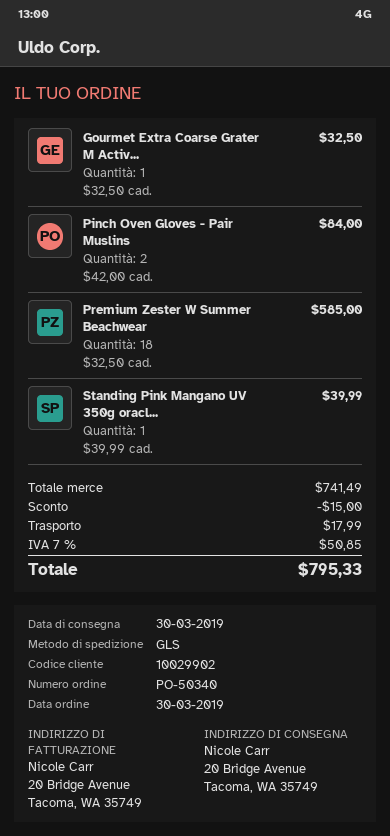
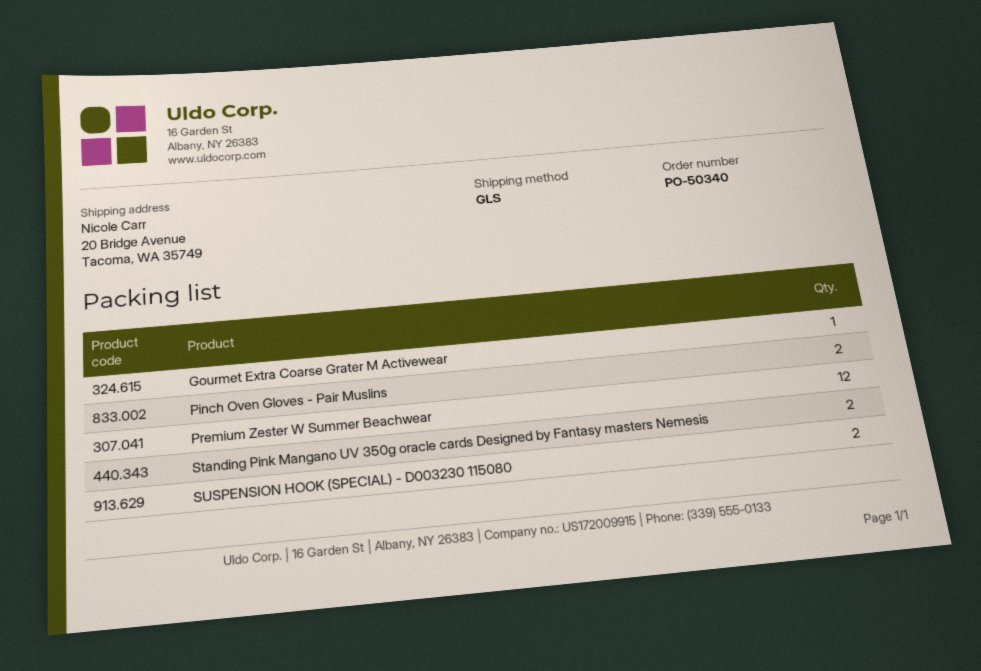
Premium Zester W Summer Beachwear: 18 -> 12
Standing Pink Mangano UV 350g oracl...: 1 -> 2
SUSPENSION HOOK (SPECIAL) - D003230 115080: none -> 2

